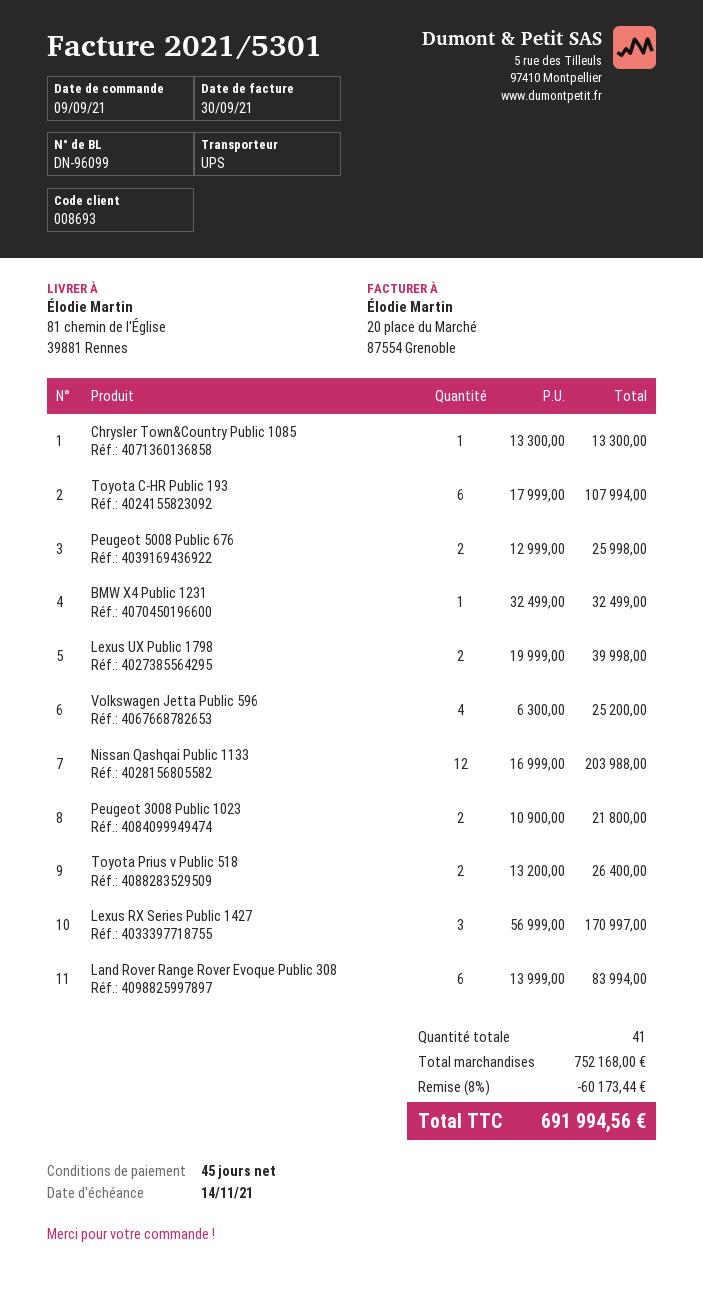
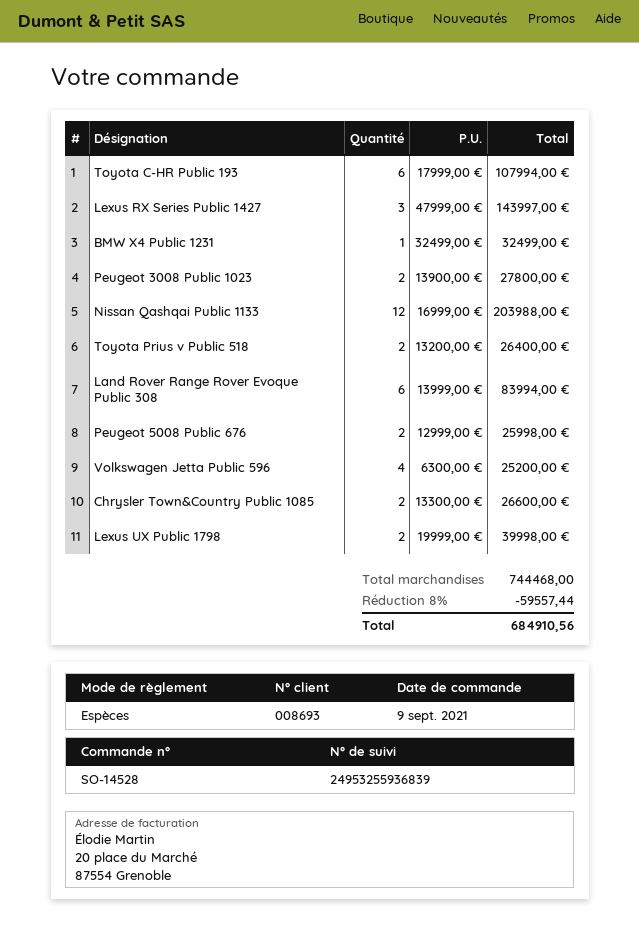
Chrysler Town&Country Public 1085: 1 x 13300.00 = 13300.00 -> 2 x 13300.00 = 26600.00
Peugeot 3008 Public 1023: 2 x 10900.00 = 21800.00 -> 2 x 13900.00 = 27800.00
Lexus RX Series Public 1427: 3 x 56999.00 = 170997.00 -> 3 x 47999.00 = 143997.00
subtotal: 752168.00 -> 744468.00
discount: 8% = 60173.44 -> 8% = 59557.44
total: 691994.56 -> 684910.56

